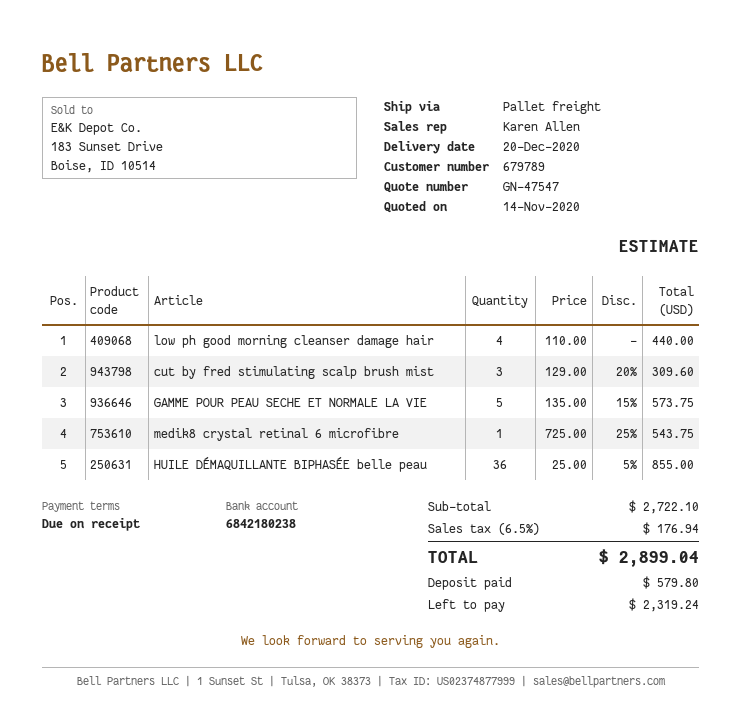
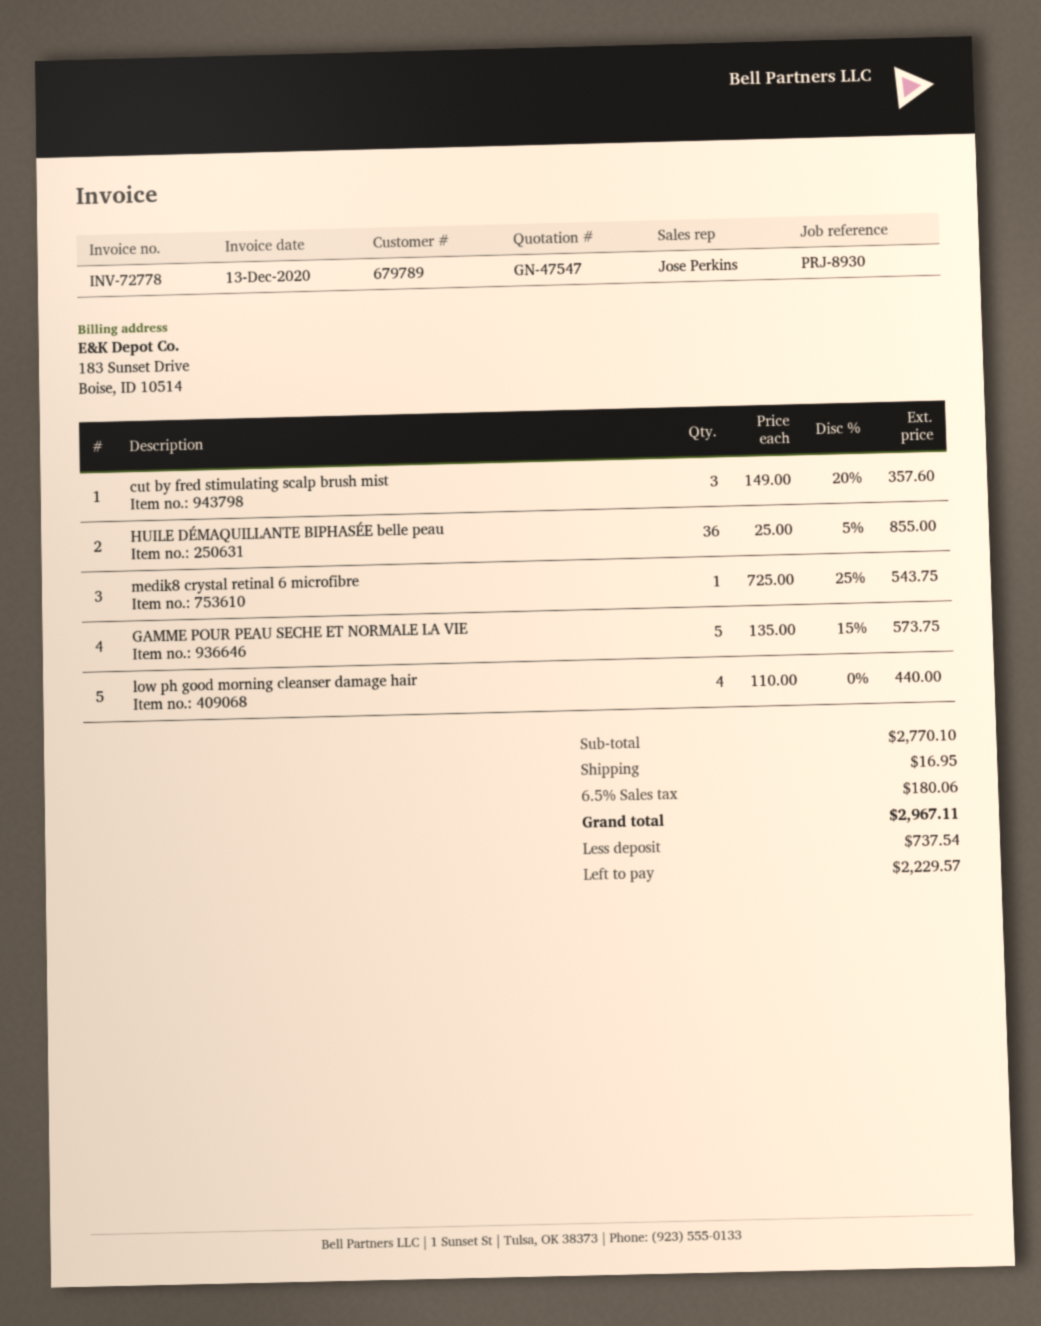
sales rep: Karen Allen -> Jose Perkins
cut by fred stimulating scalp brush mist: 3 x 129.00 - 20% = 309.60 -> 3 x 149.00 - 20% = 357.60
subtotal: 2722.10 -> 2770.10
shipping: none -> 16.95
tax: 6.5% = 176.94 -> 6.5% = 180.06
total: 2899.04 -> 2967.11
deposit: 579.80 -> 737.54
balance: 2319.24 -> 2229.57

